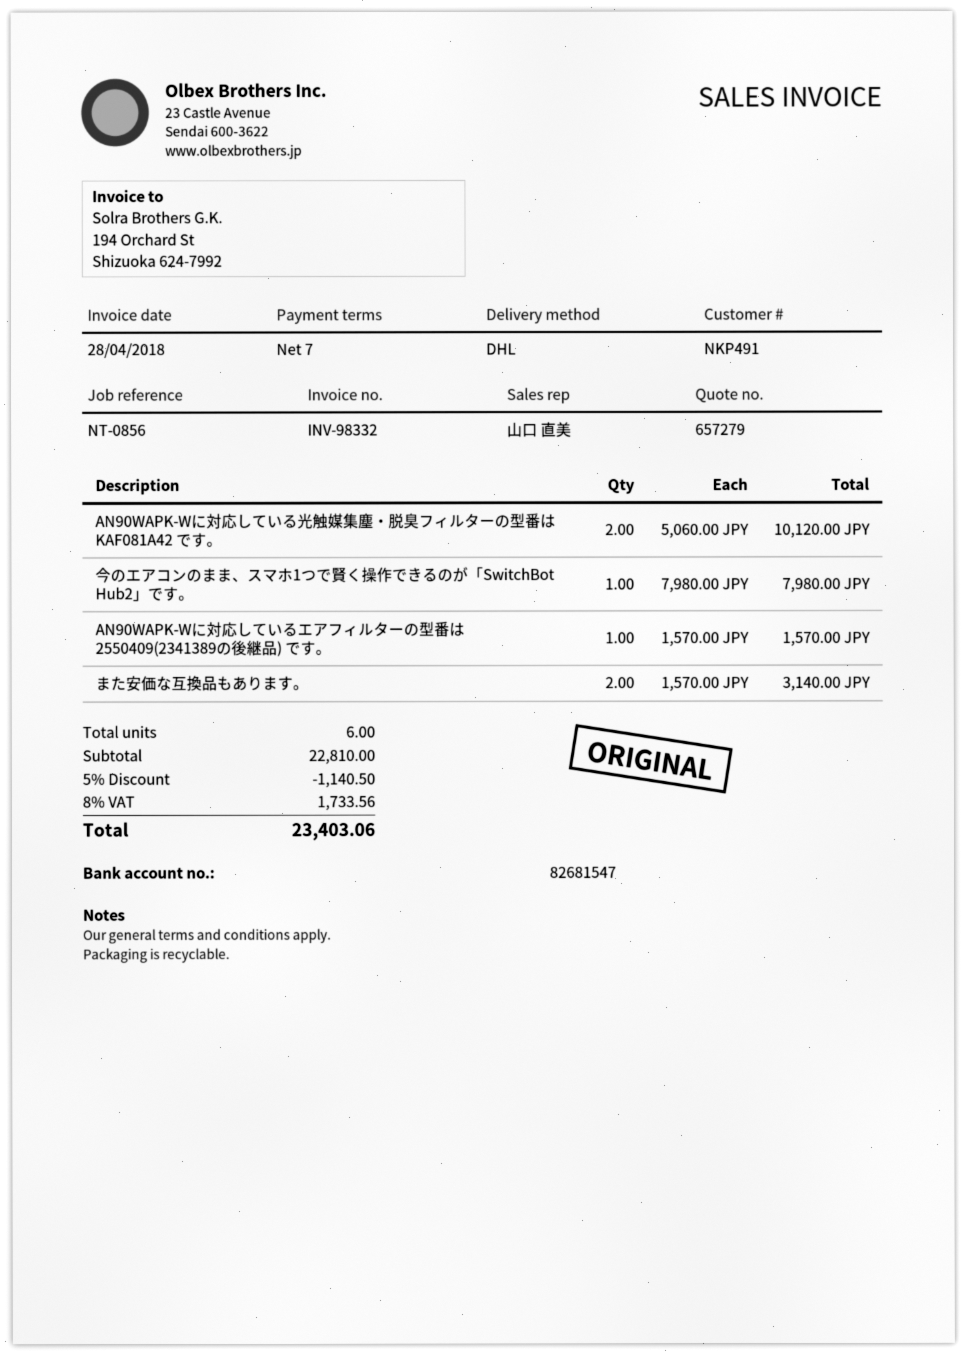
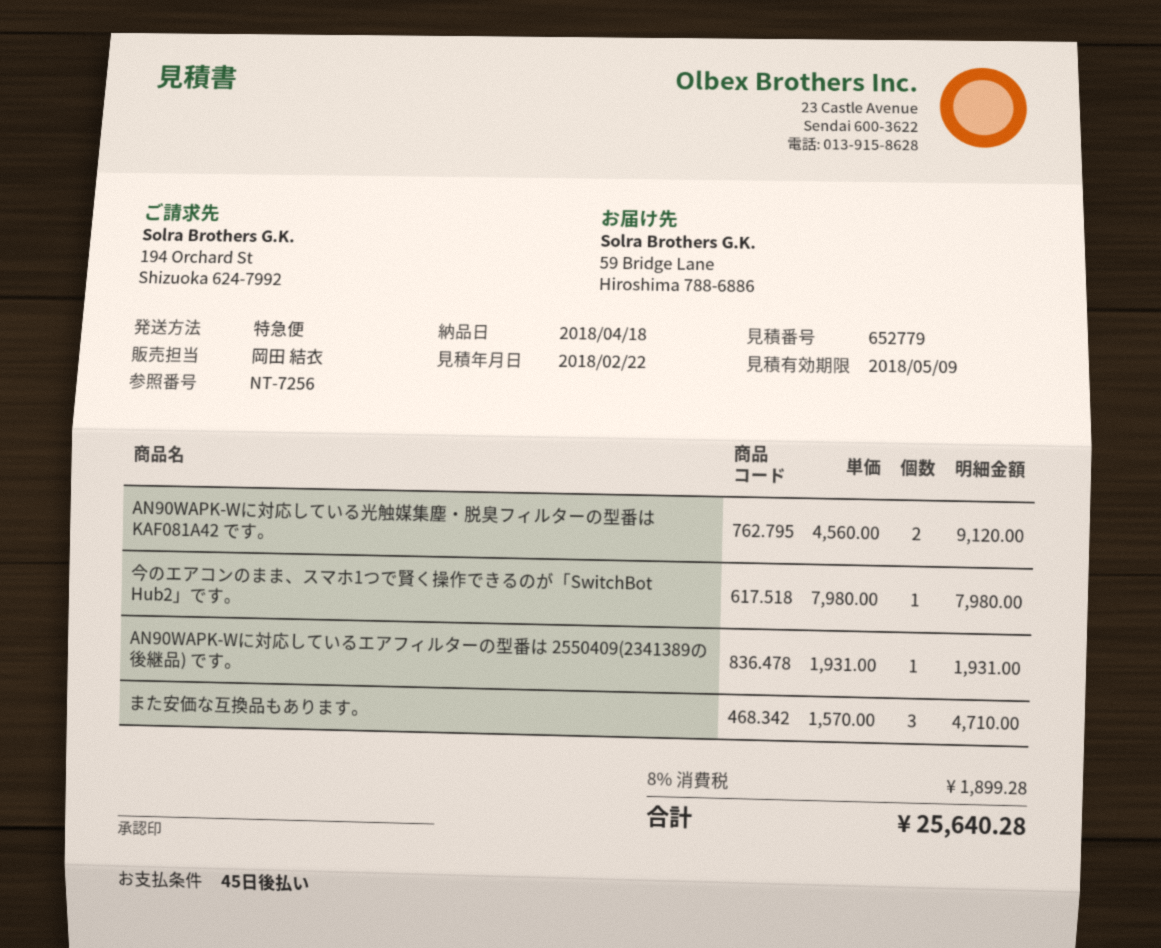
quote number: 657279 -> 652779
payment terms: 7 days -> 45 days
reference: NT-0856 -> NT-7256
sales rep: 山口 直美 -> 岡田 結衣
shipping method: DHL -> express
AN90WAPK-Wに対応している光触媒集塵・脱臭フィルターの型番は KAF081A42 です。: 2 x 5060.00 = 10120.00 -> 2 x 4560.00 = 9120.00
AN90WAPK-Wに対応しているエアフィルターの型番は 2550409(2341389の後継品) です。: 1 x 1570.00 = 1570.00 -> 1 x 1931.00 = 1931.00
また安価な互換品もあります。: 2 x 1570.00 = 3140.00 -> 3 x 1570.00 = 4710.00
discount: 5% = 1140.50 -> none
tax: 8% = 1733.56 -> 8% = 1899.28
total: 23403.06 -> 25640.28

